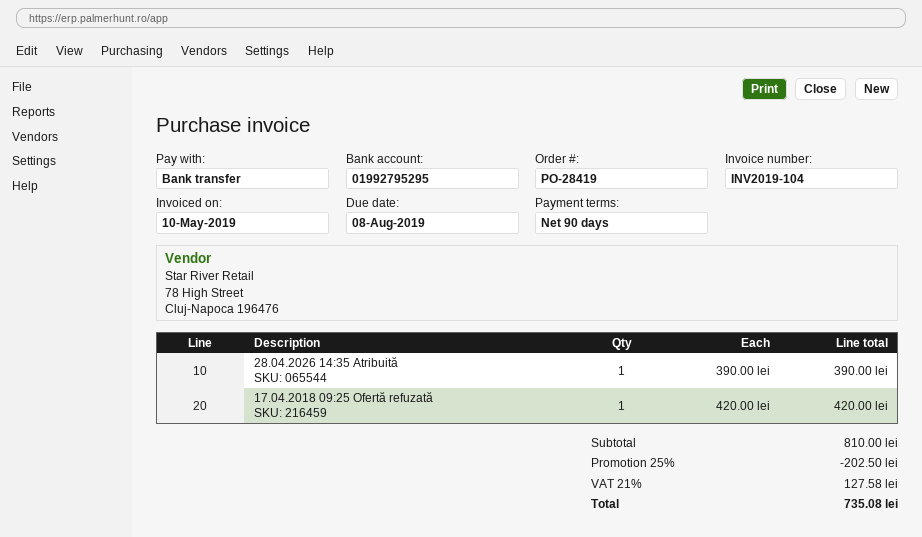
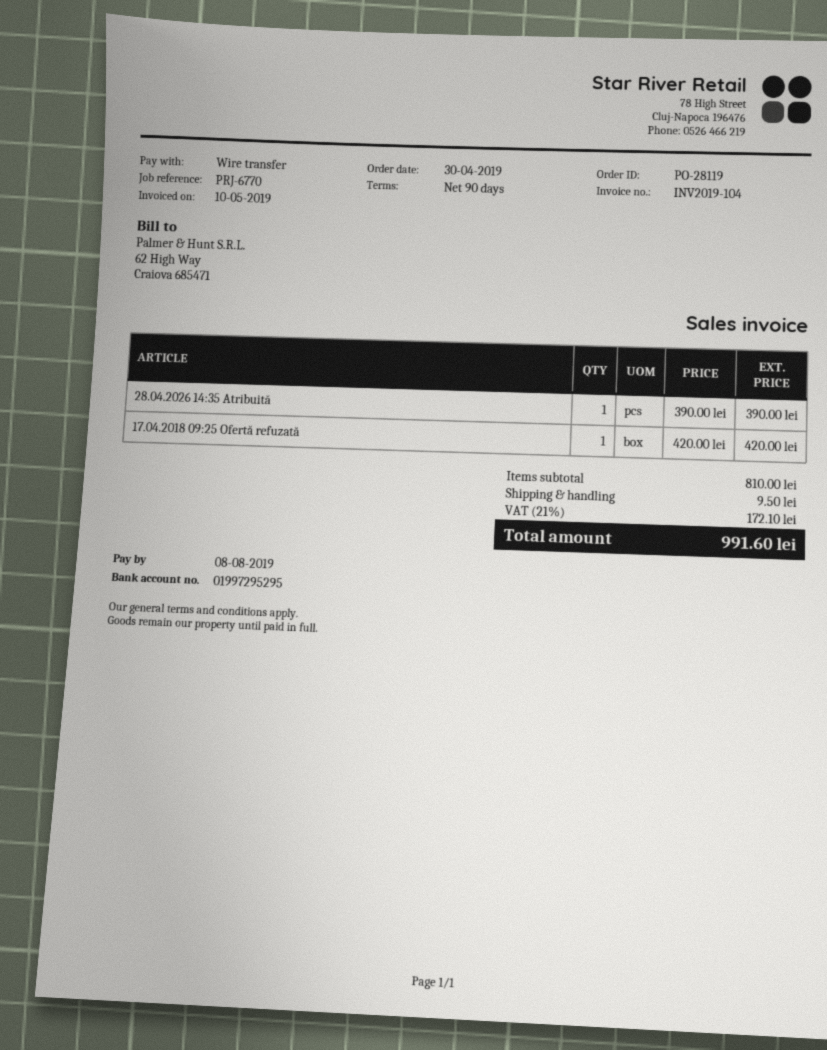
order number: PO-28419 -> PO-28119
bank account: 01992795295 -> 01997295295
discount: 25% = 202.50 -> none
shipping: none -> 9.50
tax: 21% = 127.58 -> 21% = 172.10
total: 735.08 -> 991.60

